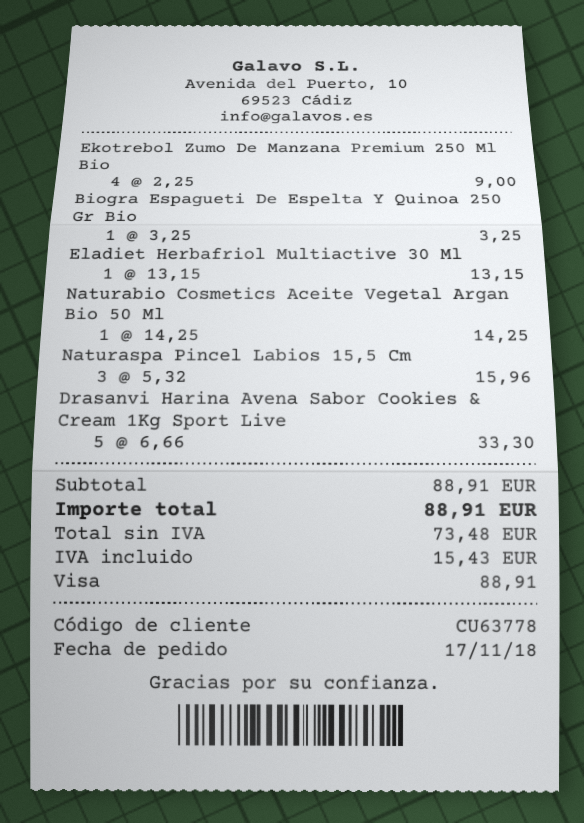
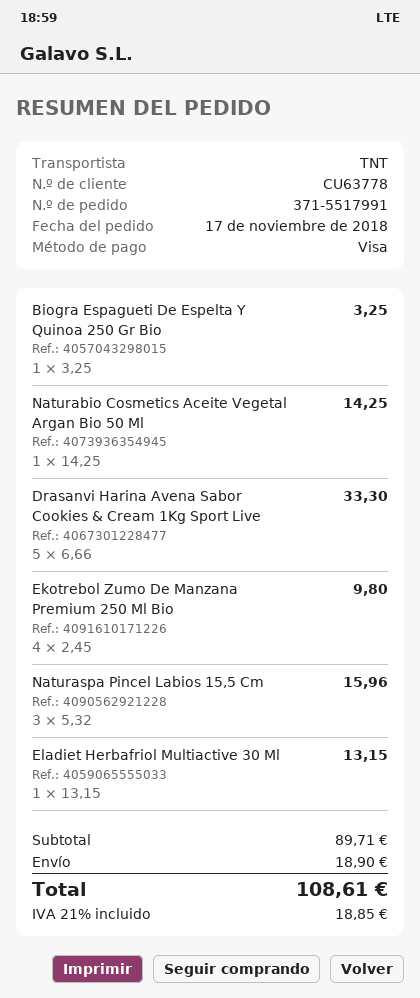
Ekotrebol Zumo De Manzana Premium 250 Ml Bio: 4 x 2.25 = 9.00 -> 4 x 2.45 = 9.80
subtotal: 88.91 -> 89.71
shipping: none -> 18.90
tax: 15.43 -> 18.85
total: 88.91 -> 108.61

